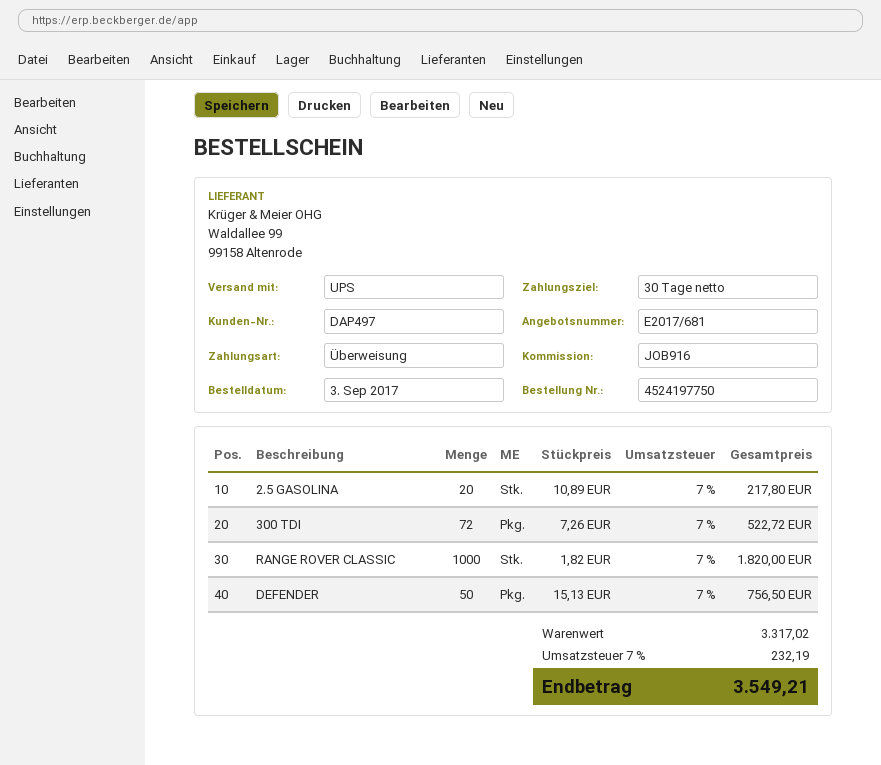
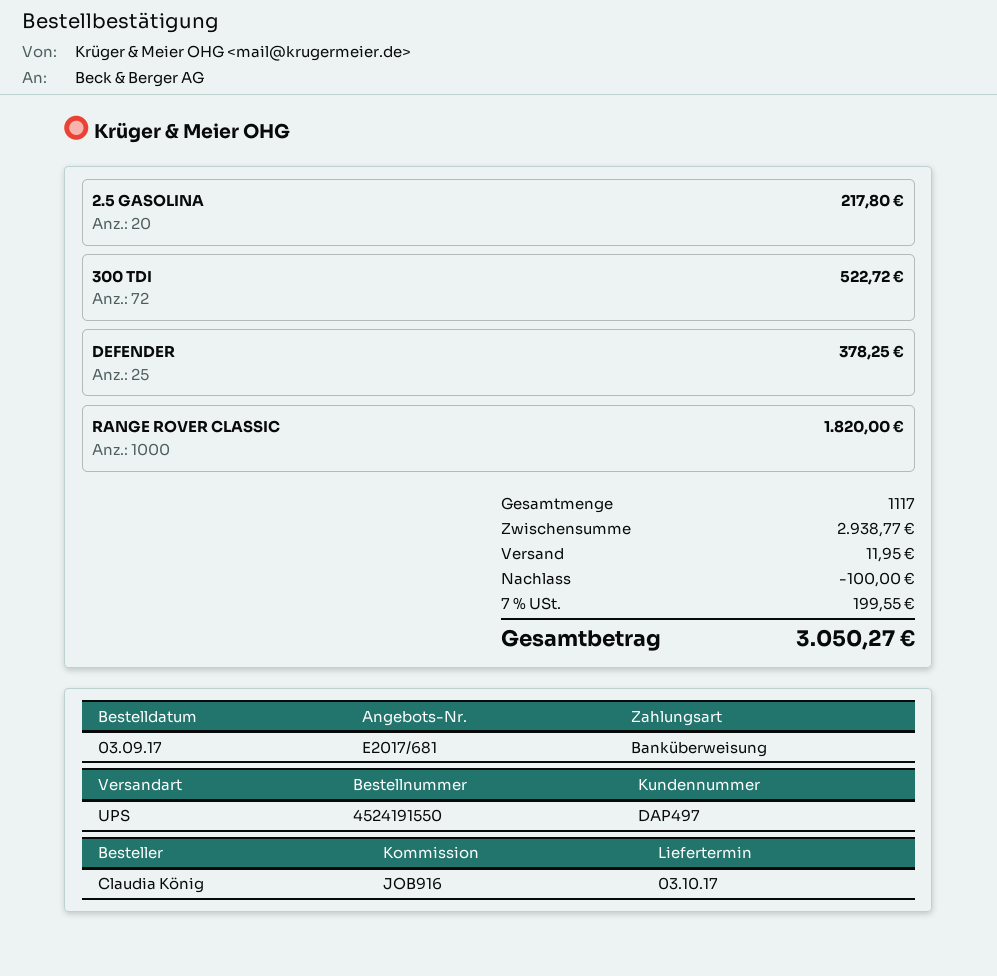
order number: 4524197750 -> 4524191550
DEFENDER: 50 for 756.50 -> 25 for 378.25
subtotal: 3317.02 -> 2938.77
discount: none -> 100.00
shipping: none -> 11.95
tax: 7% = 232.19 -> 7% = 199.55
total: 3549.21 -> 3050.27

